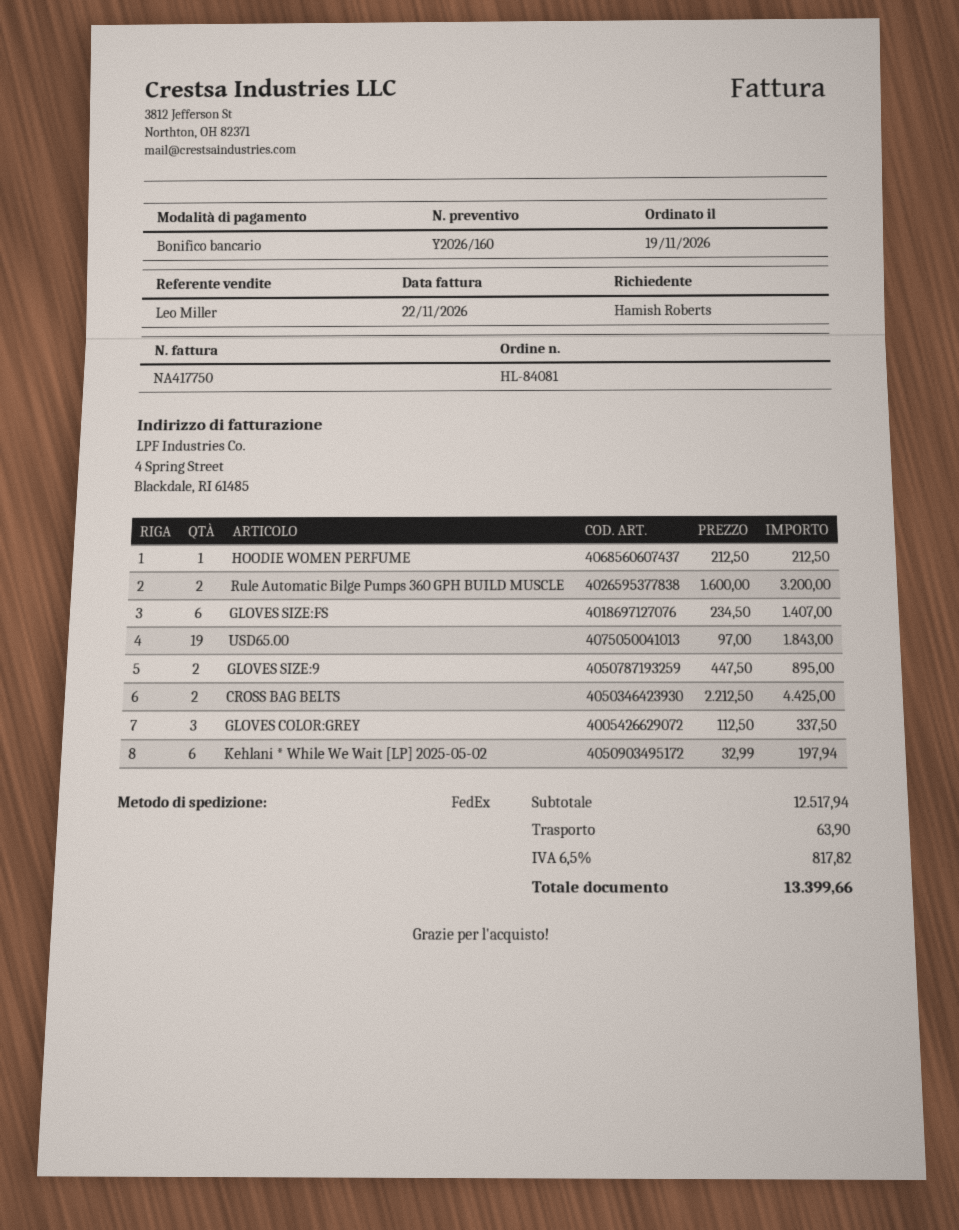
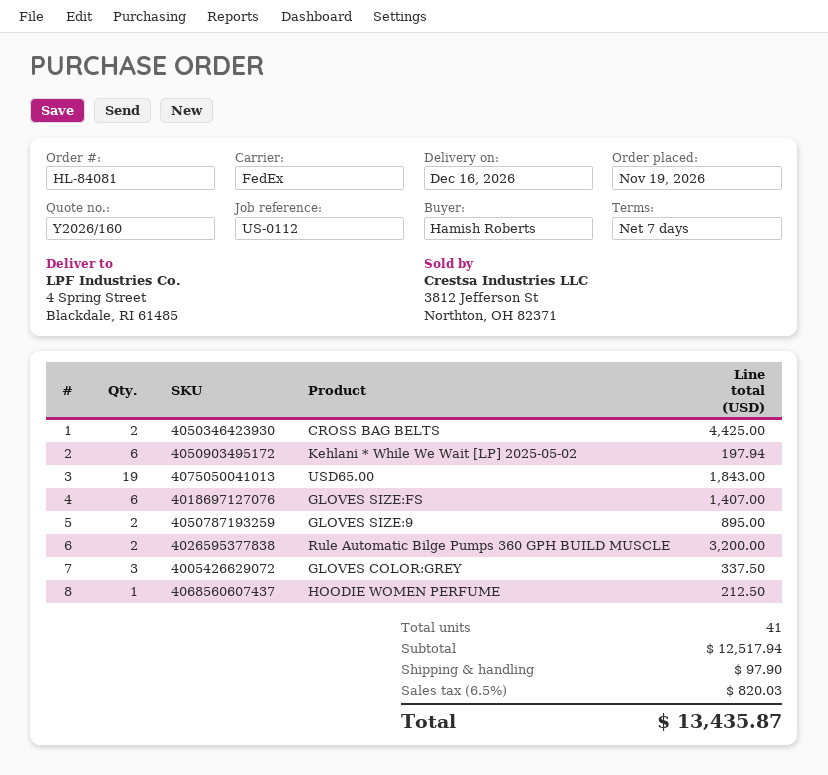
shipping: 63.90 -> 97.90
tax: 6.5% = 817.82 -> 6.5% = 820.03
total: 13399.66 -> 13435.87

